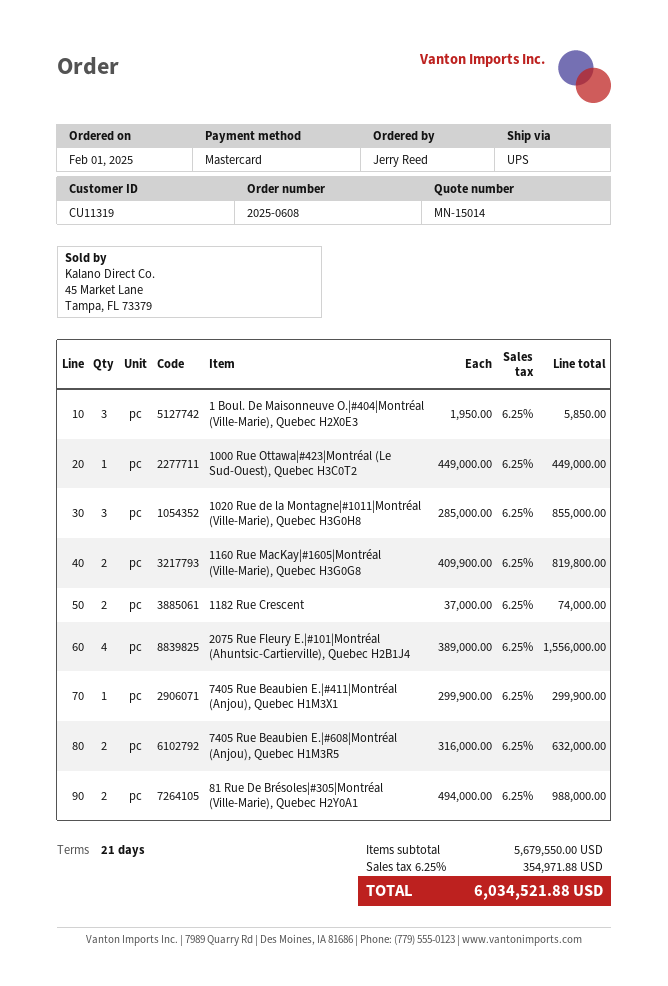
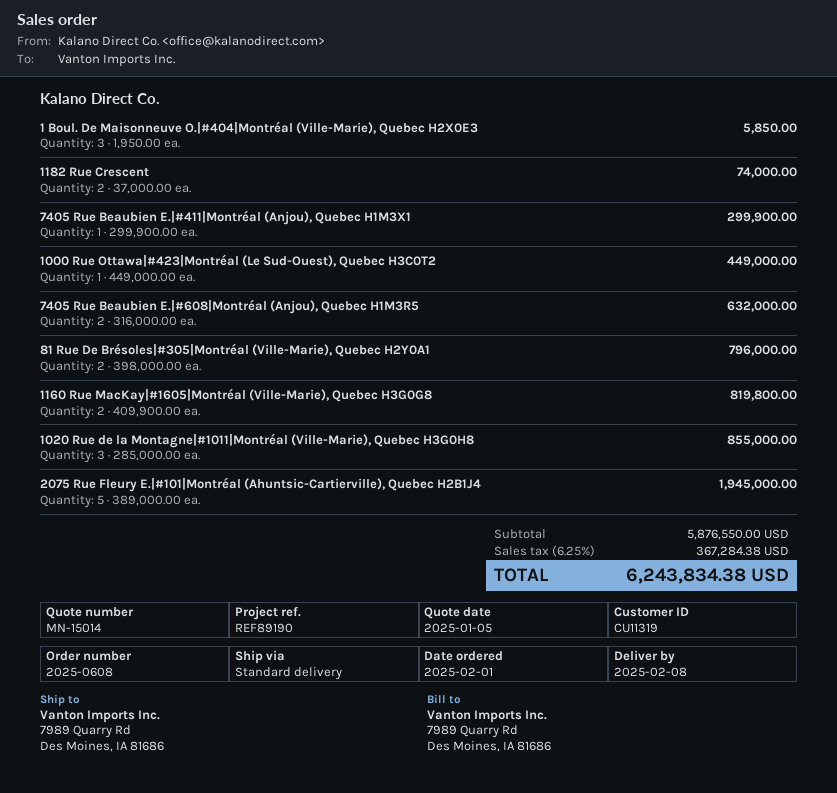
shipping method: UPS -> standard
2075 Rue Fleury E.|#101|Montréal (Ahuntsic-Cartierville), Quebec H2B1J4: 4 x 389000.00 = 1556000.00 -> 5 x 389000.00 = 1945000.00
81 Rue De Brésoles|#305|Montréal (Ville-Marie), Quebec H2Y0A1: 2 x 494000.00 = 988000.00 -> 2 x 398000.00 = 796000.00
subtotal: 5679550.00 -> 5876550.00
tax: 6.25% = 354971.88 -> 6.25% = 367284.38
total: 6034521.88 -> 6243834.38

